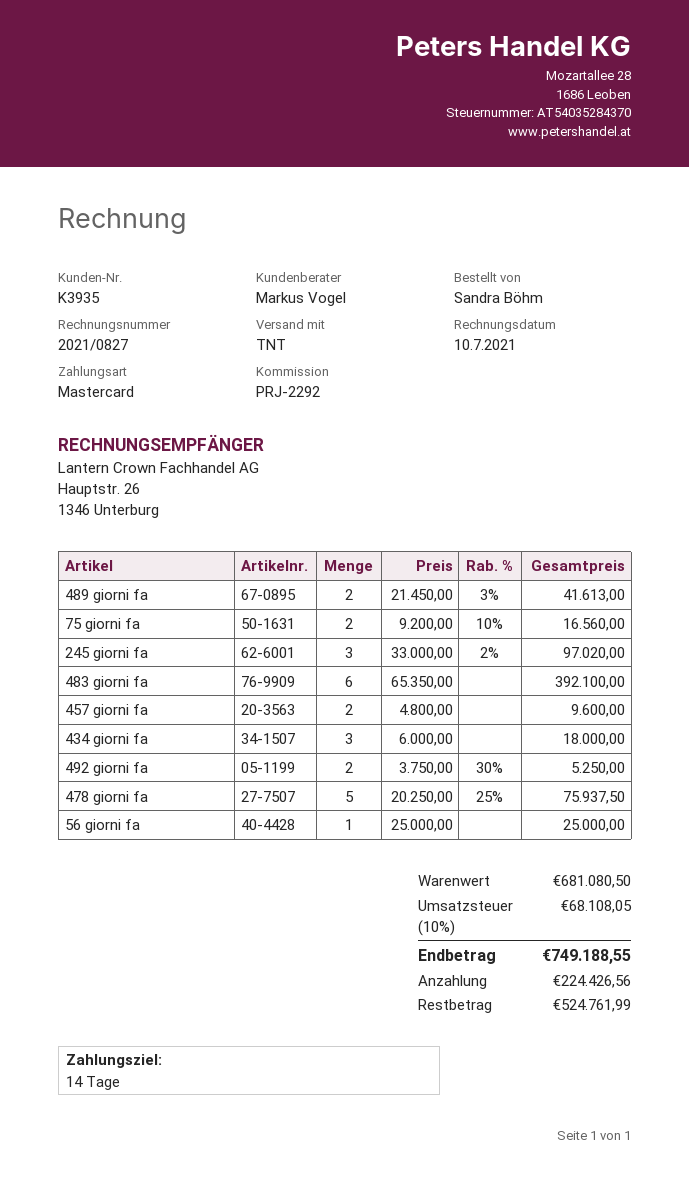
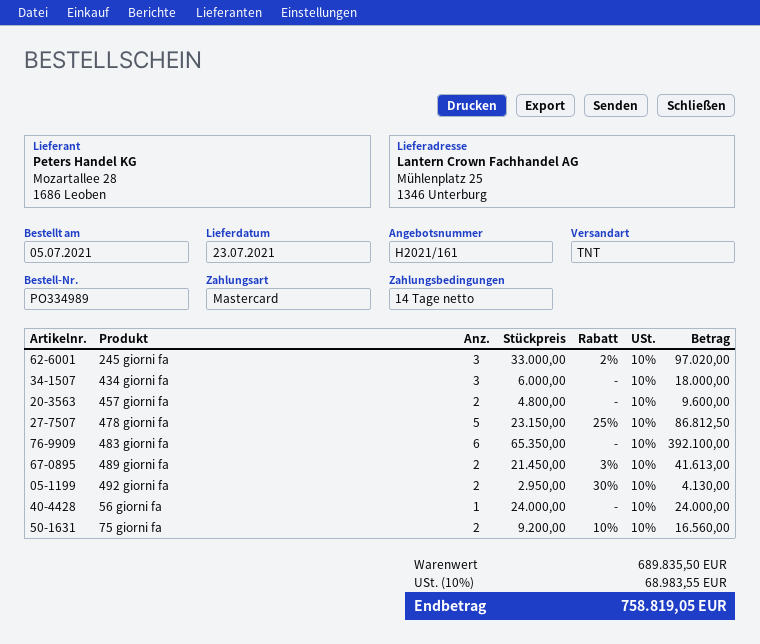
492 giorni fa: 2 x 3750.00 - 30% = 5250.00 -> 2 x 2950.00 - 30% = 4130.00
478 giorni fa: 5 x 20250.00 - 25% = 75937.50 -> 5 x 23150.00 - 25% = 86812.50
56 giorni fa: 1 x 25000.00 = 25000.00 -> 1 x 24000.00 = 24000.00
subtotal: 681080.50 -> 689835.50
tax: 10% = 68108.05 -> 10% = 68983.55
total: 749188.55 -> 758819.05

